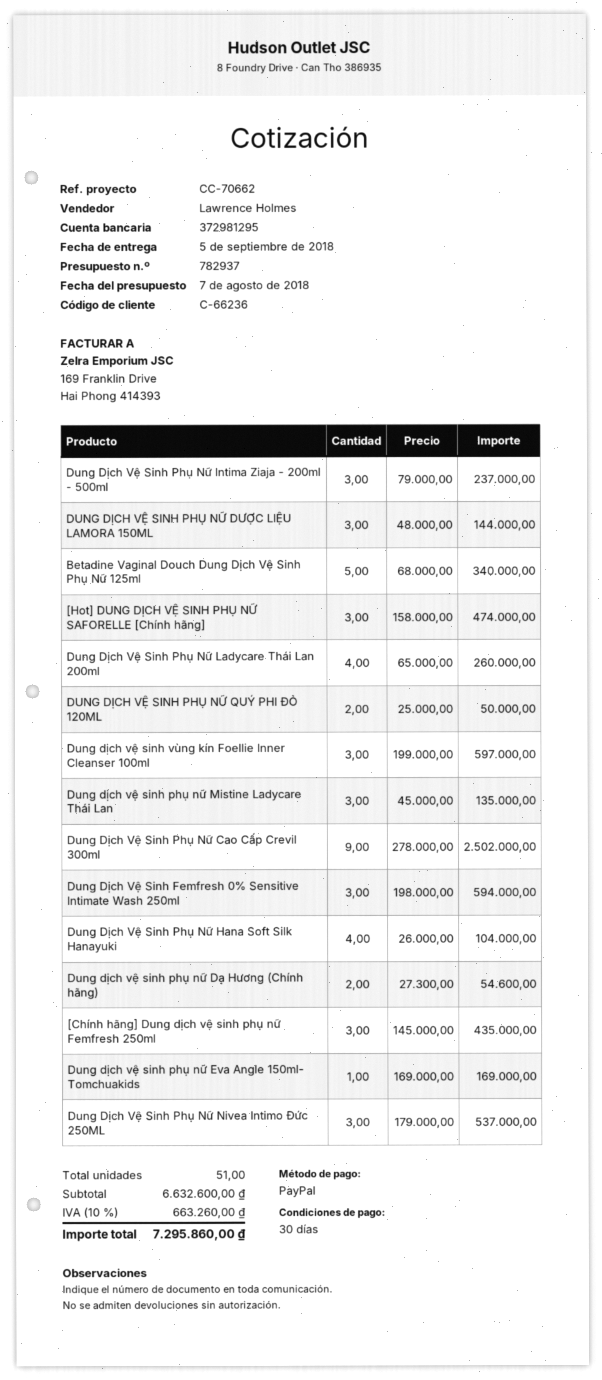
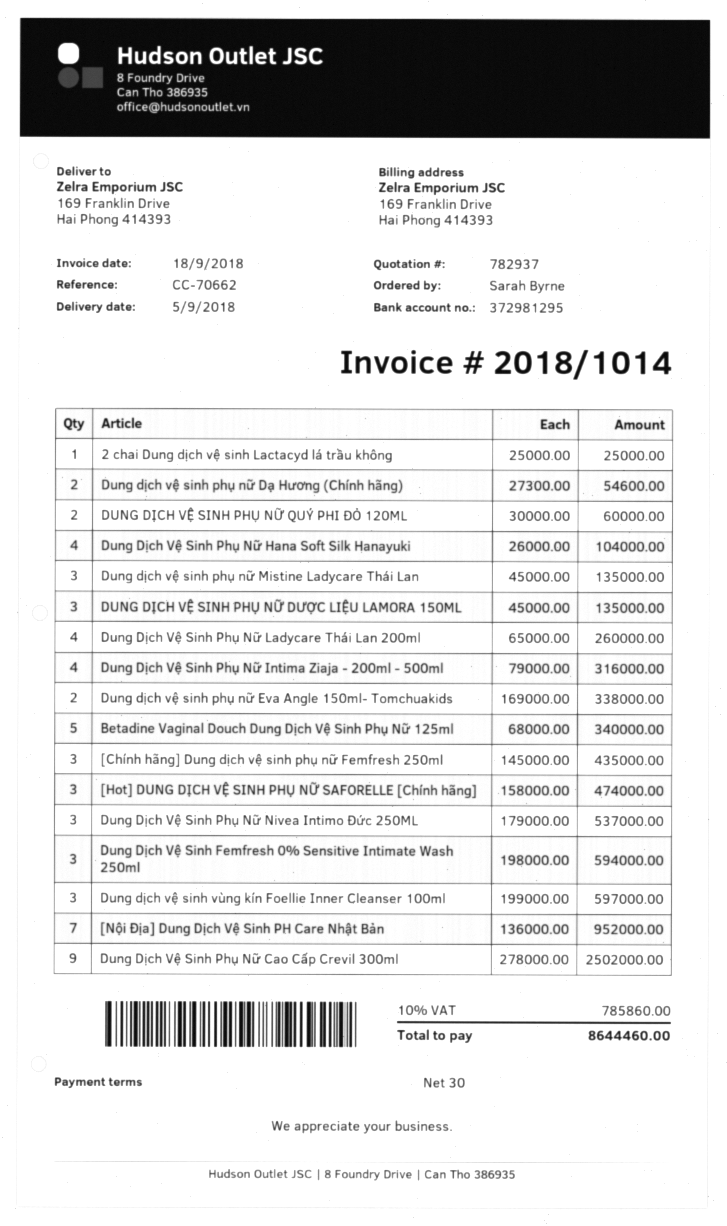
Dung Dịch Vệ Sinh Phụ Nữ Intima Ziaja - 200ml - 500ml: 3 x 79000.00 = 237000.00 -> 4 x 79000.00 = 316000.00
DUNG DỊCH VỆ SINH PHỤ NỮ DƯỢC LIỆU LAMORA 150ML: 3 x 48000.00 = 144000.00 -> 3 x 45000.00 = 135000.00
DUNG DỊCH VỆ SINH PHỤ NỮ QUÝ PHI ĐỎ 120ML: 2 x 25000.00 = 50000.00 -> 2 x 30000.00 = 60000.00
Dung dịch vệ sinh phụ nữ Eva Angle 150ml- Tomchuakids: 1 x 169000.00 = 169000.00 -> 2 x 169000.00 = 338000.00
2 chai Dung dịch vệ sinh Lactacyd lá trầu không: none -> 1 x 25000.00 = 25000.00
[Nội Địa] Dung Dịch Vệ Sinh PH Care Nhật Bản: none -> 7 x 136000.00 = 952000.00
tax: 10% = 663260.00 -> 10% = 785860.00
total: 7295860.00 -> 8644460.00

